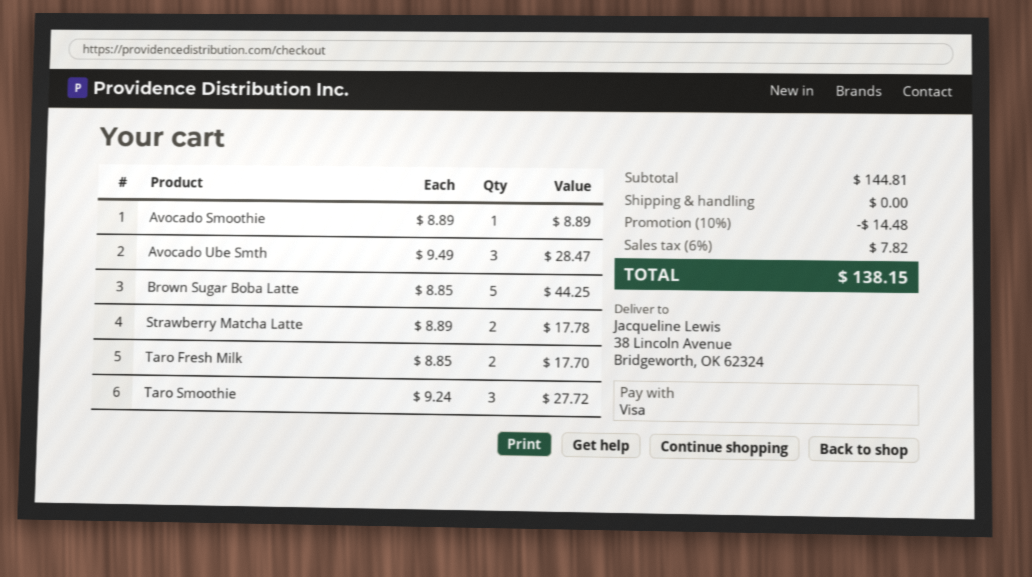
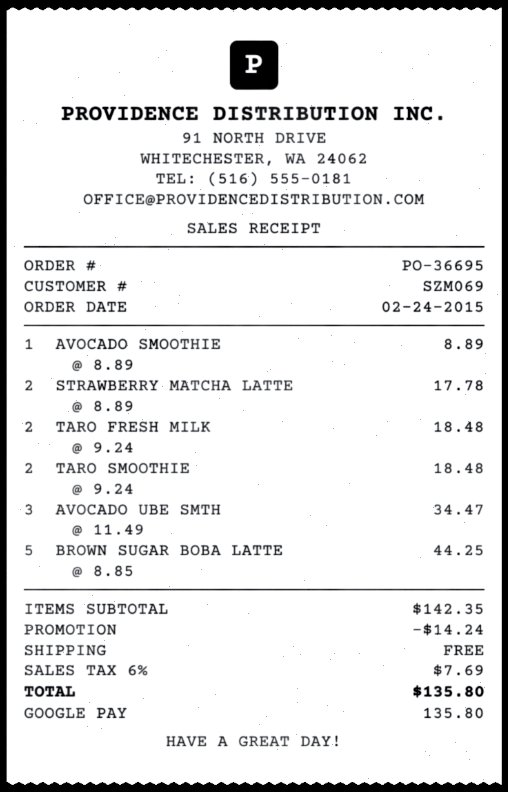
payment method: Visa -> Google Pay
Avocado Ube Smth: 3 x 9.49 = 28.47 -> 3 x 11.49 = 34.47
Taro Fresh Milk: 2 x 8.85 = 17.70 -> 2 x 9.24 = 18.48
Taro Smoothie: 3 x 9.24 = 27.72 -> 2 x 9.24 = 18.48
subtotal: 144.81 -> 142.35
discount: 14.48 -> 14.24
tax: 6% = 7.82 -> 6% = 7.69
total: 138.15 -> 135.80

